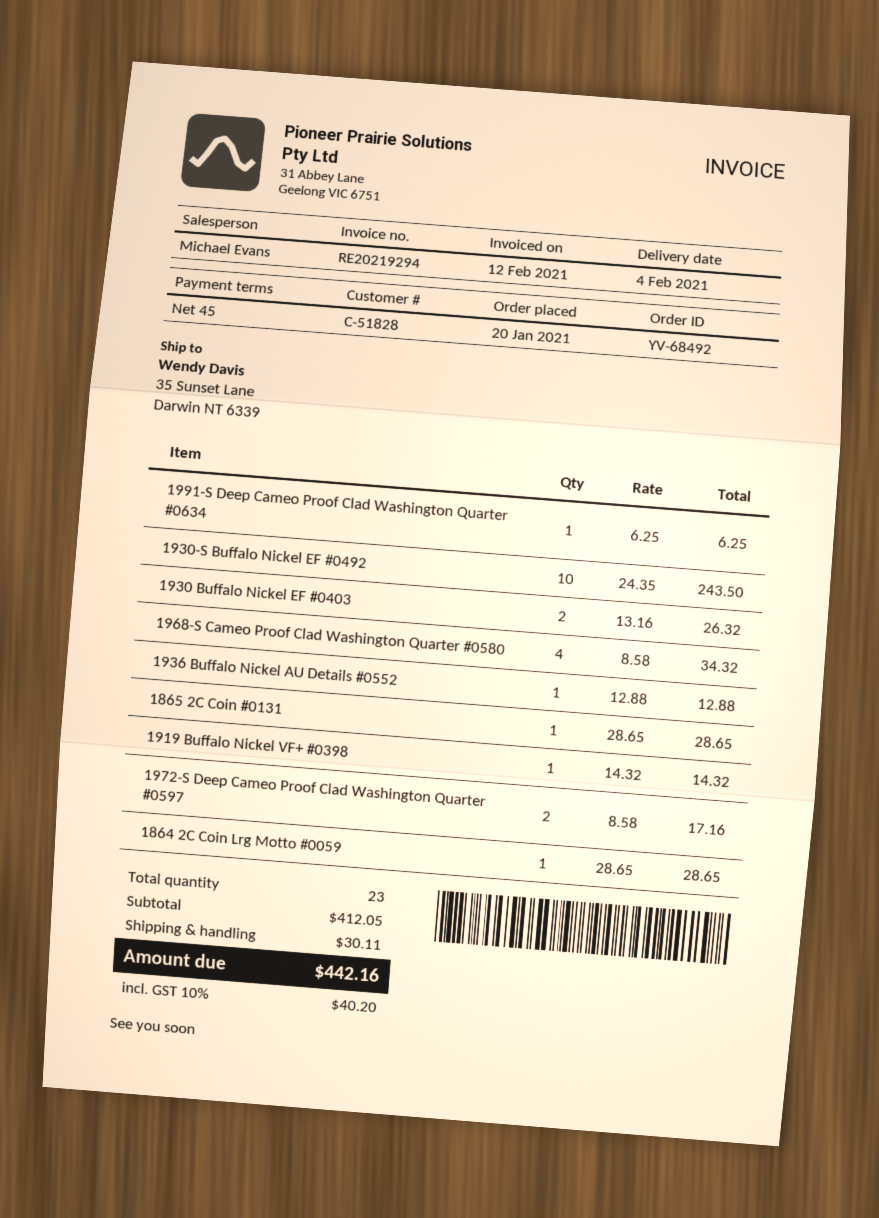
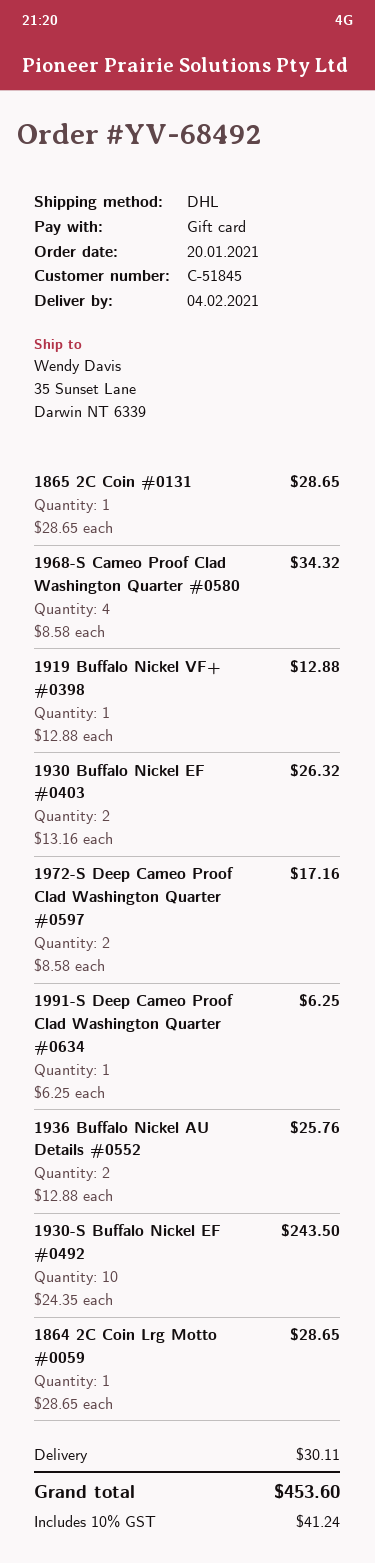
customer number: C-51828 -> C-51845
1936 Buffalo Nickel AU Details #0552: 1 x 12.88 = 12.88 -> 2 x 12.88 = 25.76
1919 Buffalo Nickel VF+ #0398: 1 x 14.32 = 14.32 -> 1 x 12.88 = 12.88
tax: 10% = 40.20 -> 10% = 41.24
total: 442.16 -> 453.60

